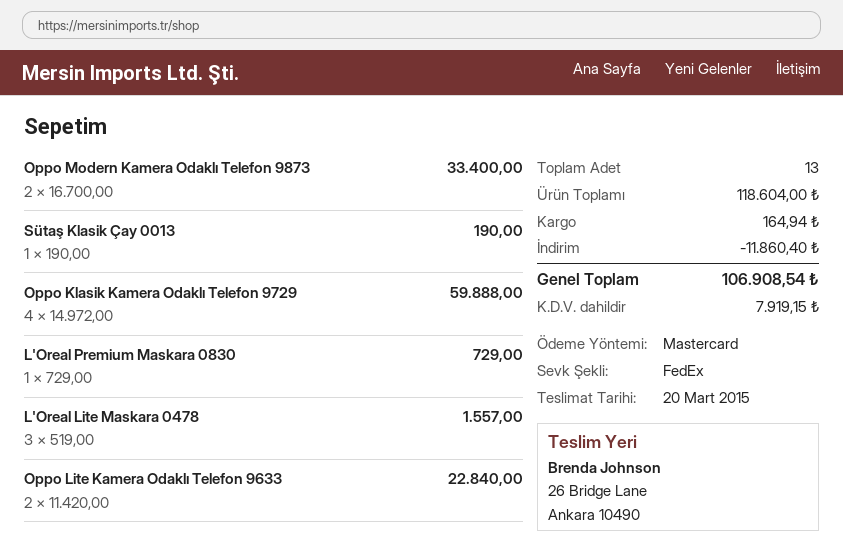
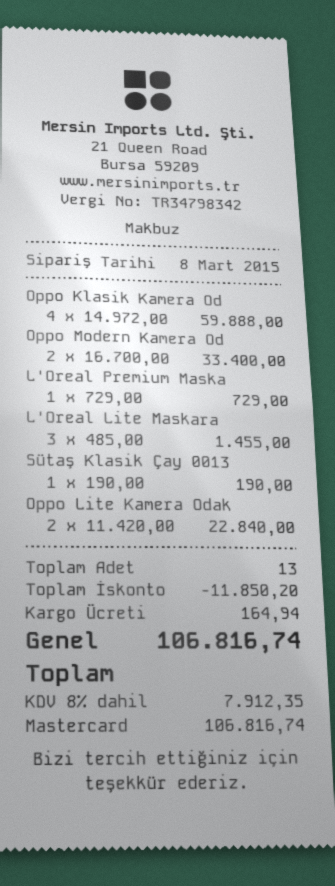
L'Oreal Lite Maskara 0478: 3 x 519.00 = 1557.00 -> 3 x 485.00 = 1455.00
discount: 11860.40 -> 11850.20
tax: 7919.15 -> 7912.35
total: 106908.54 -> 106816.74

